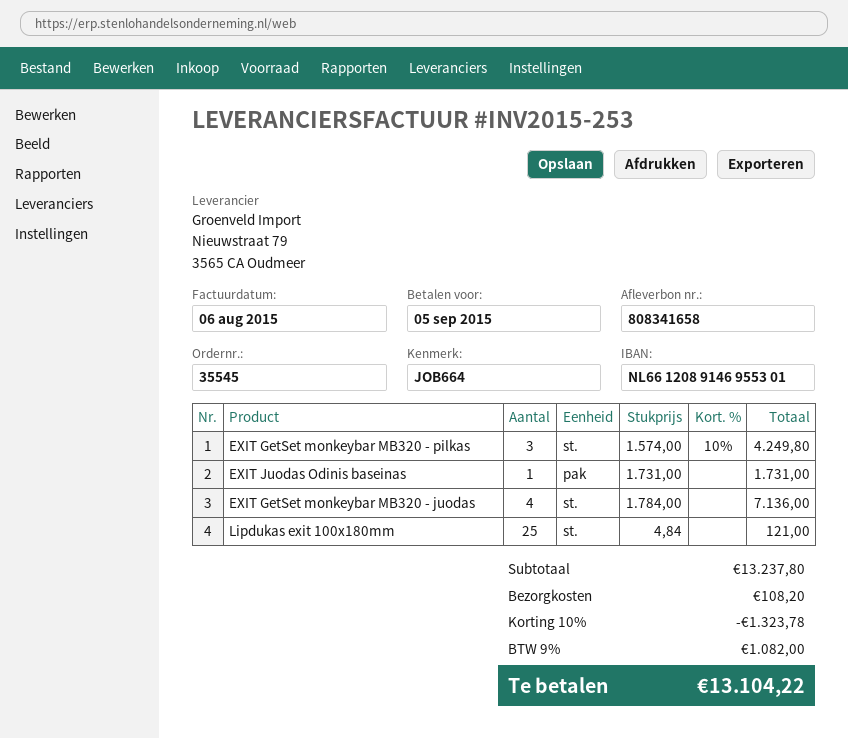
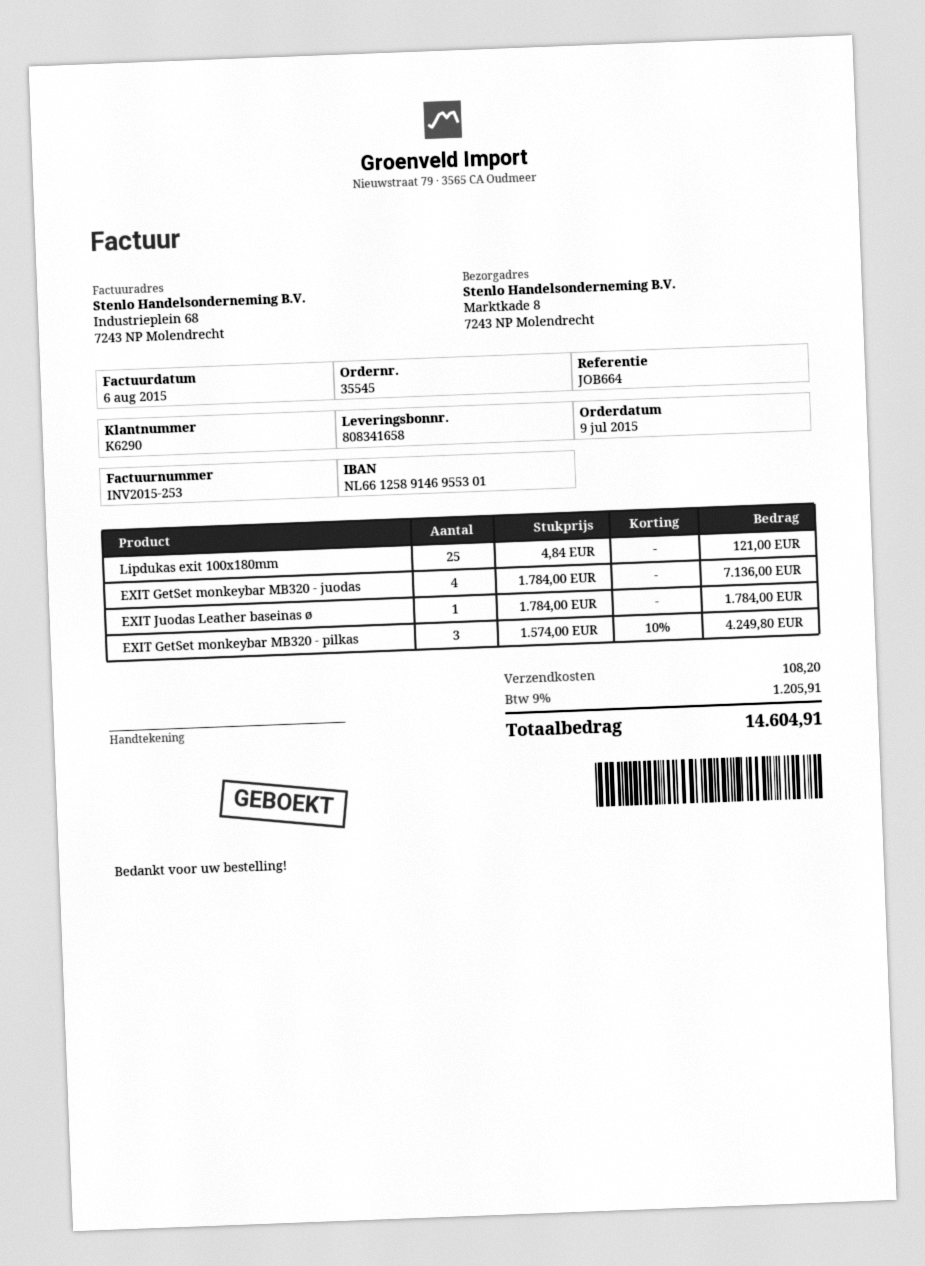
bank account: NL6612089146955301 -> NL6612589146955301
EXIT Juodas Odinis baseinas: 1 x 1731.00 = 1731.00 -> none
EXIT Juodas Leather baseinas ø: none -> 1 x 1784.00 = 1784.00
discount: 10% = 1323.78 -> none
tax: 9% = 1082.00 -> 9% = 1205.91
total: 13104.22 -> 14604.91

